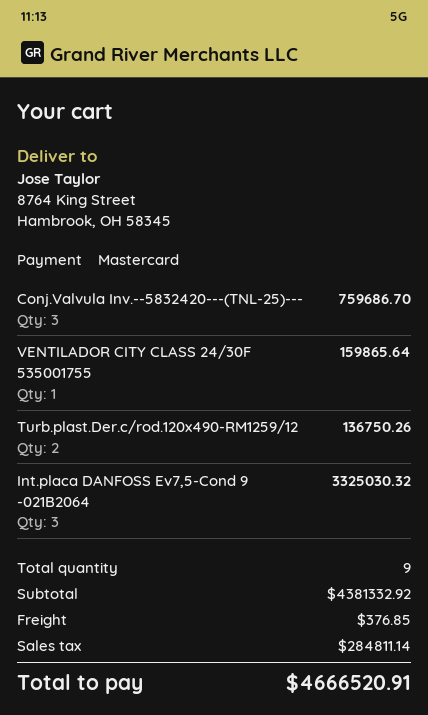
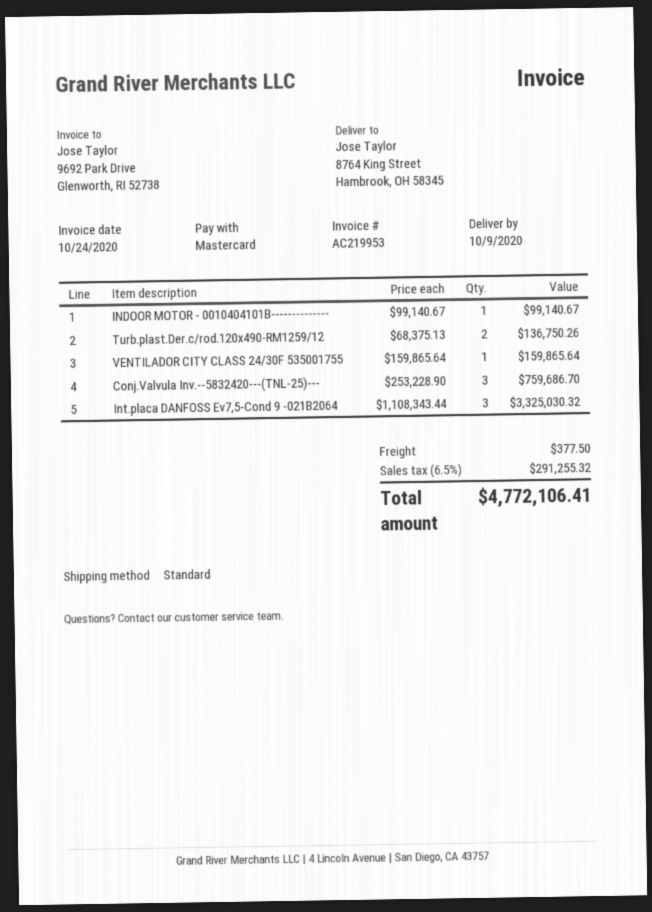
INDOOR MOTOR - 0010404101B--------------: none -> 1 for 99140.67
shipping: 376.85 -> 377.50
tax: 284811.14 -> 291255.32
total: 4666520.91 -> 4772106.41

